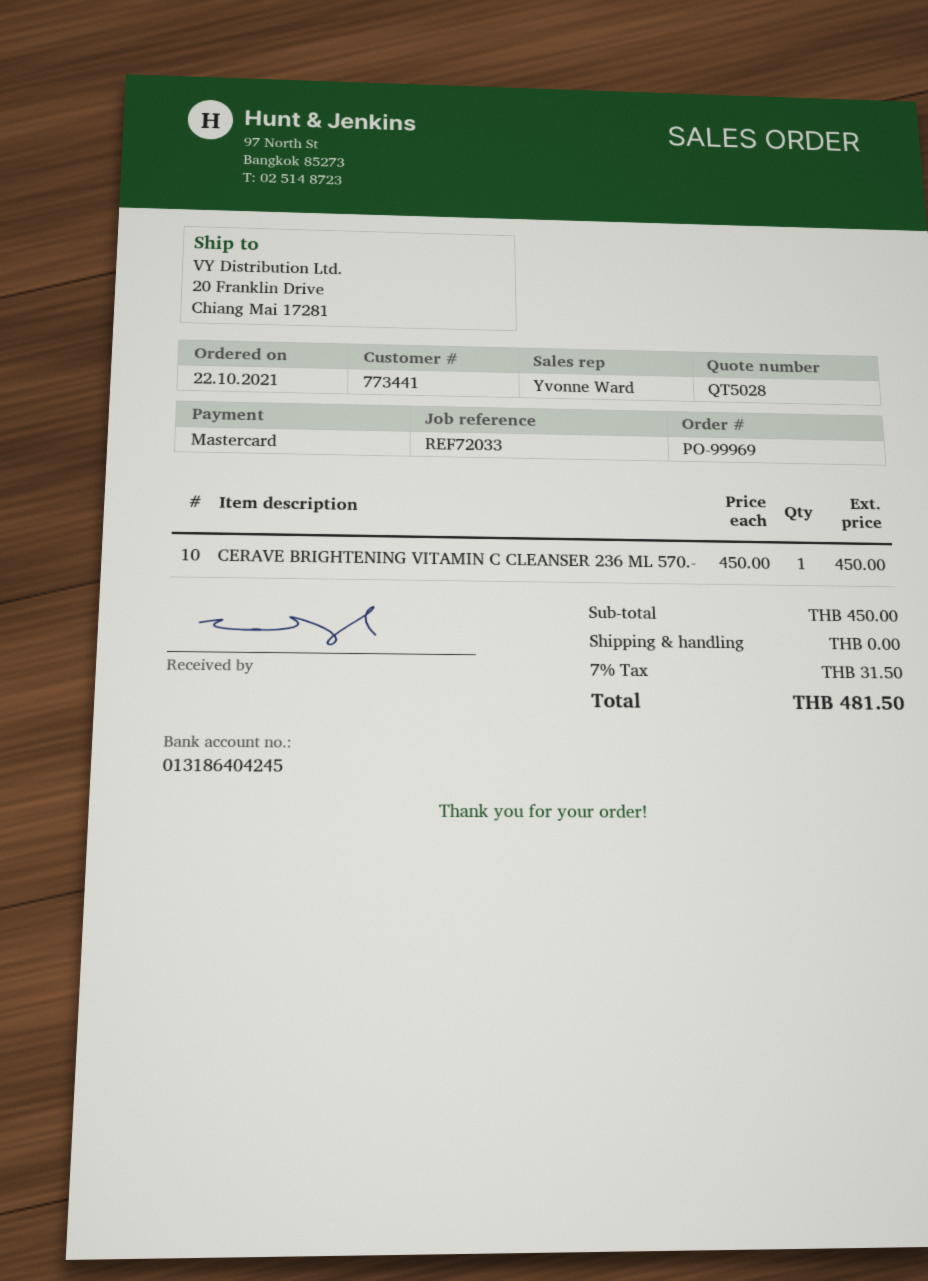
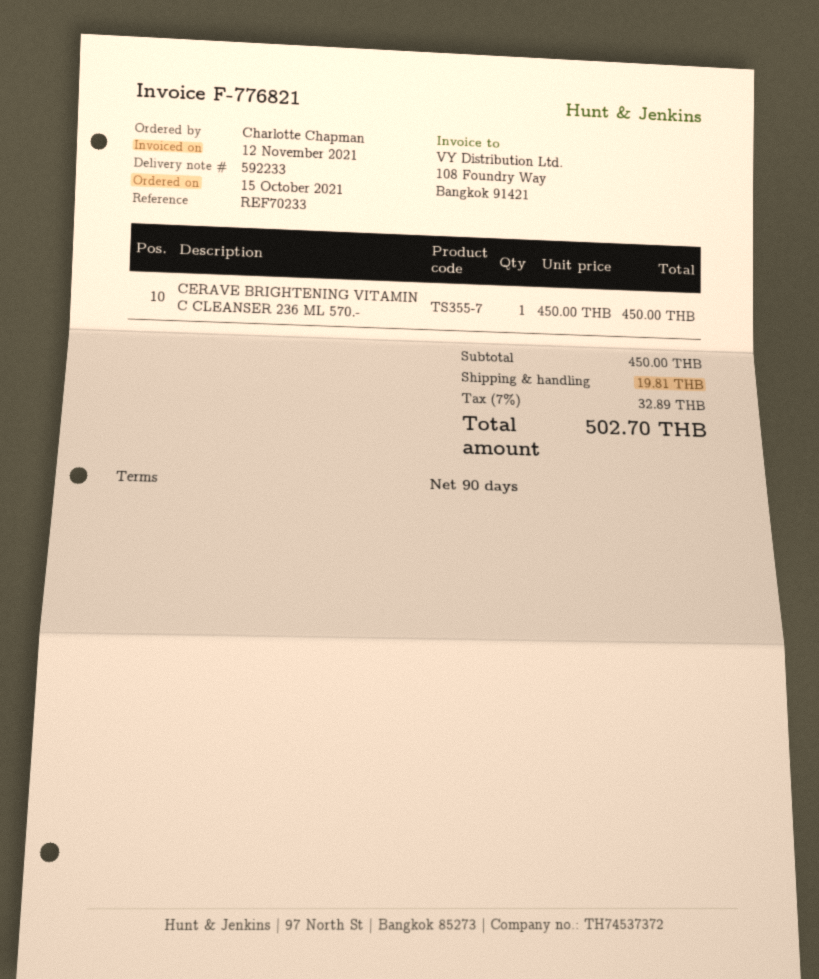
order date: 2021-10-22 -> 2021-10-15
reference: REF72033 -> REF70233
shipping: 0.00 -> 19.81
tax: 7% = 31.50 -> 7% = 32.89
total: 481.50 -> 502.70

